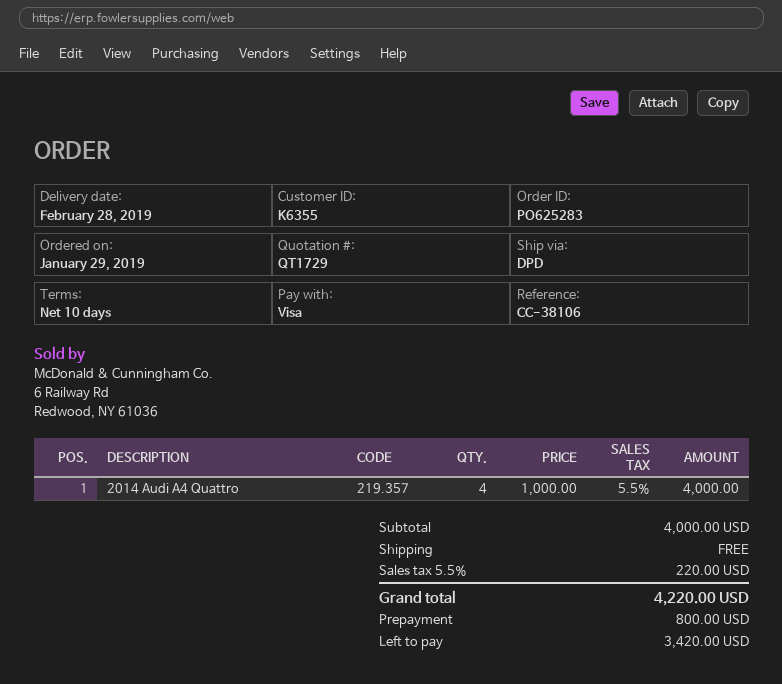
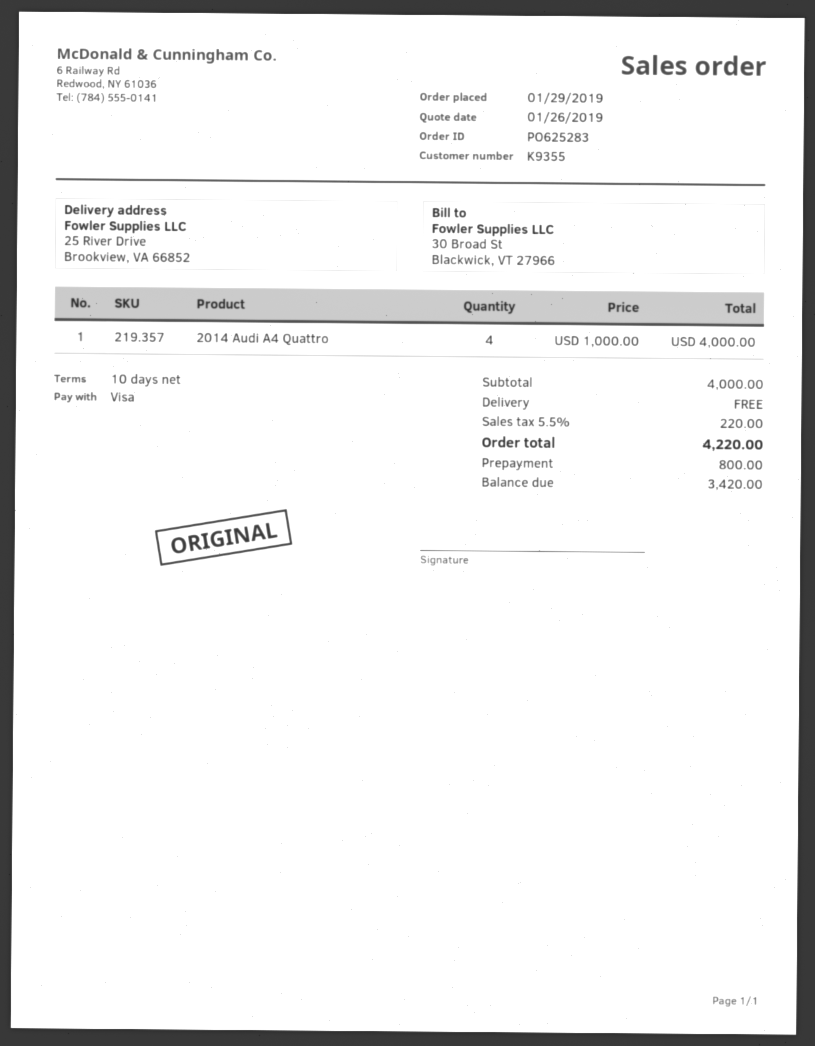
customer number: K6355 -> K9355

